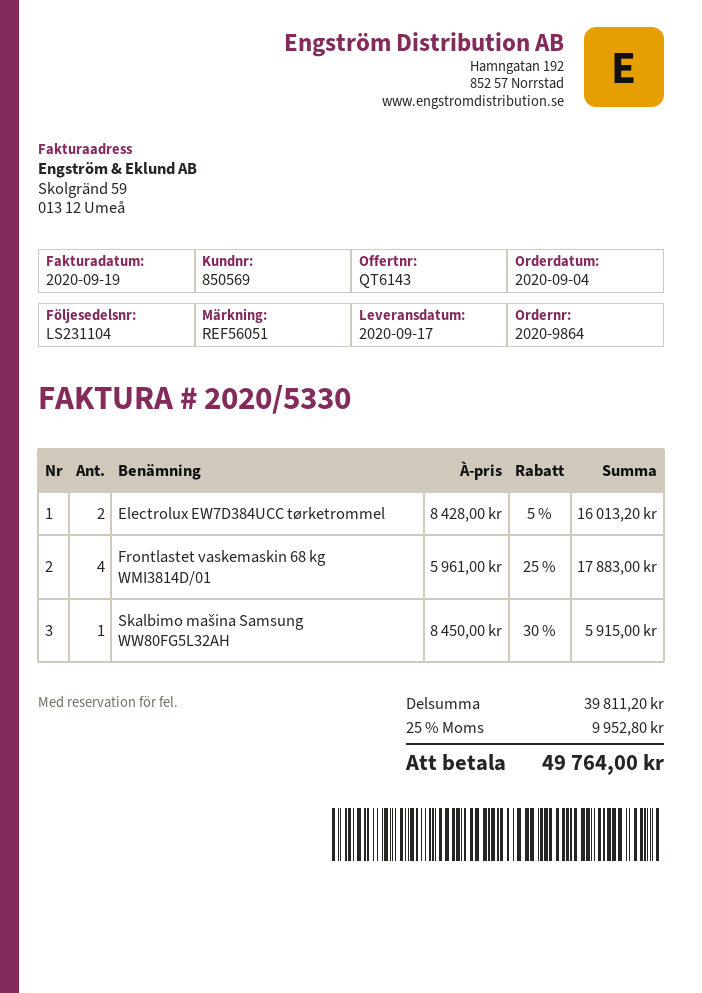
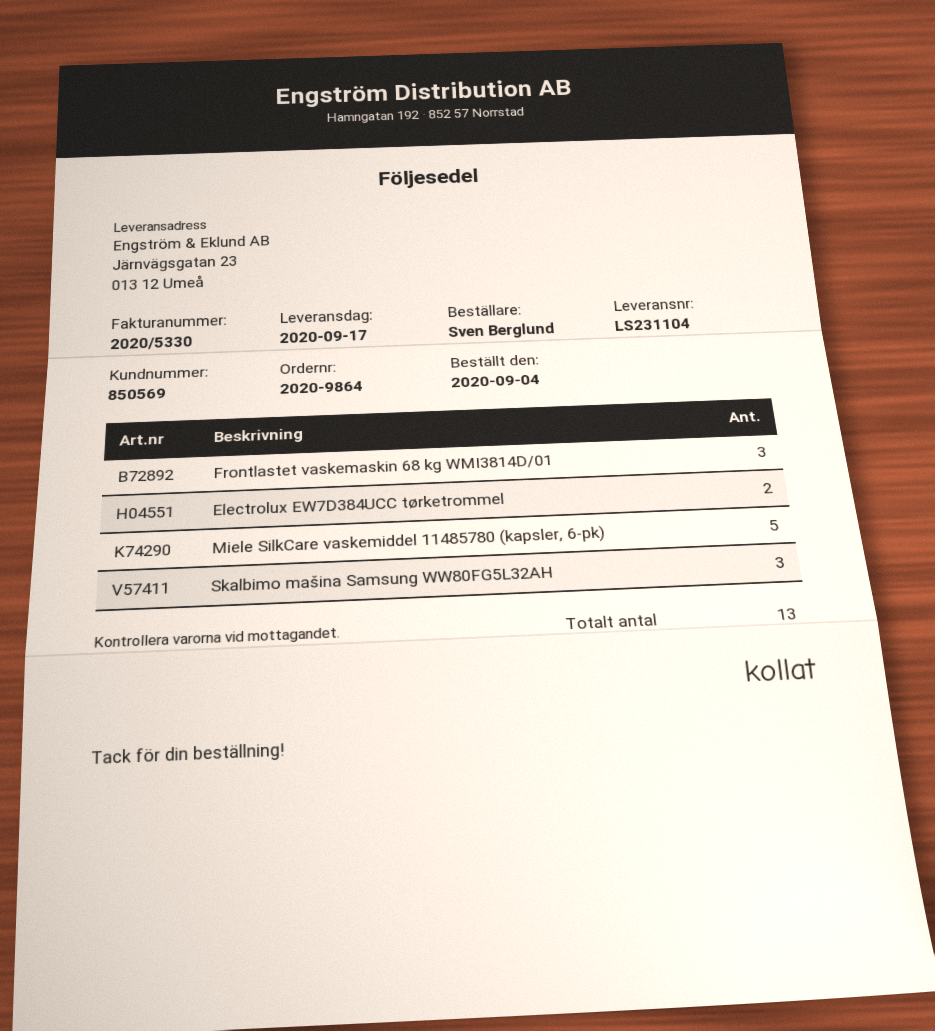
Frontlastet vaskemaskin 68 kg WMI3814D/01: 4 -> 3
Skalbimo mašina Samsung WW80FG5L32AH: 1 -> 3
Miele SilkCare vaskemiddel 11485780 (kapsler, 6-pk): none -> 5

